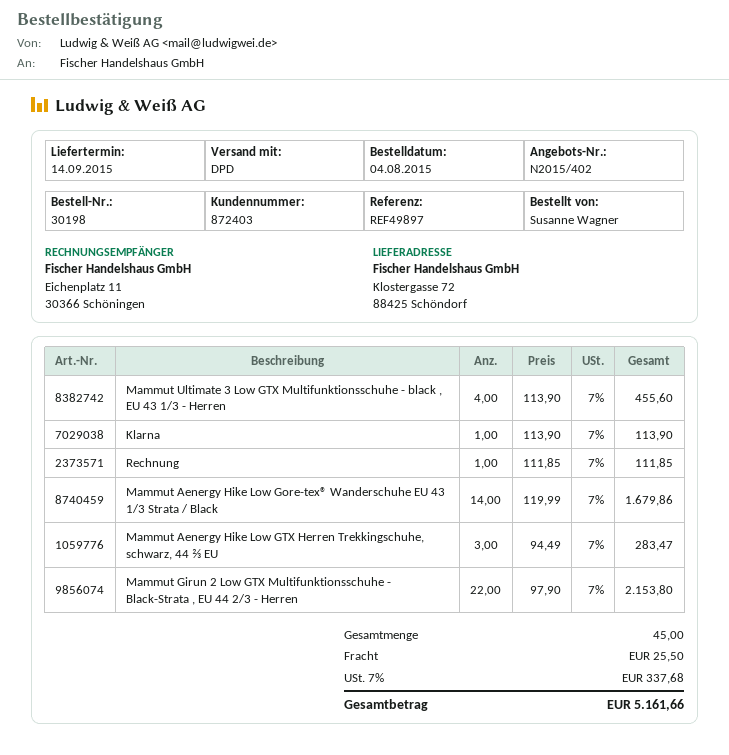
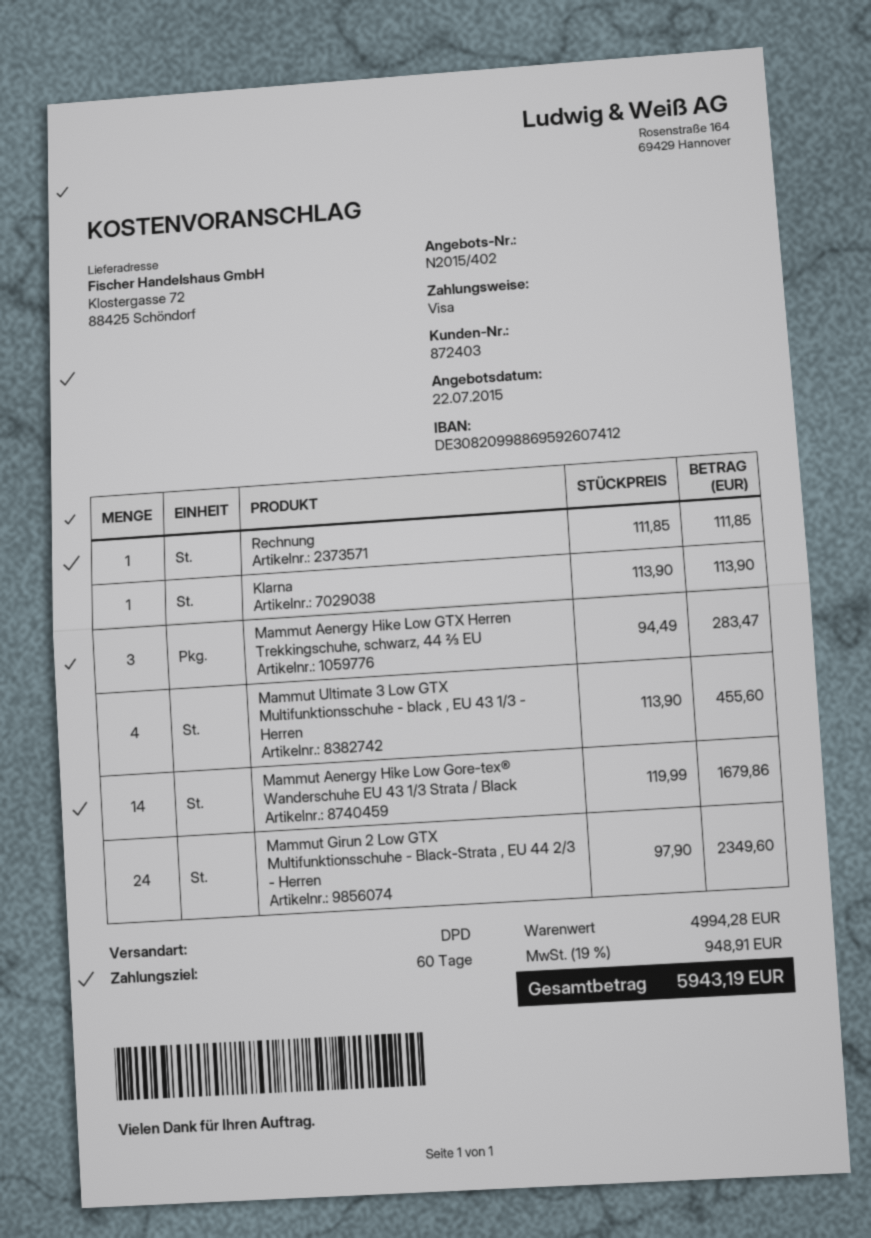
Mammut Girun 2 Low GTX Multifunktionsschuhe - Black-Strata , EU 44 2/3 - Herren: 22 x 97.90 = 2153.80 -> 24 x 97.90 = 2349.60
shipping: 25.50 -> none
tax: 7% = 337.68 -> 19% = 948.91
total: 5161.66 -> 5943.19

